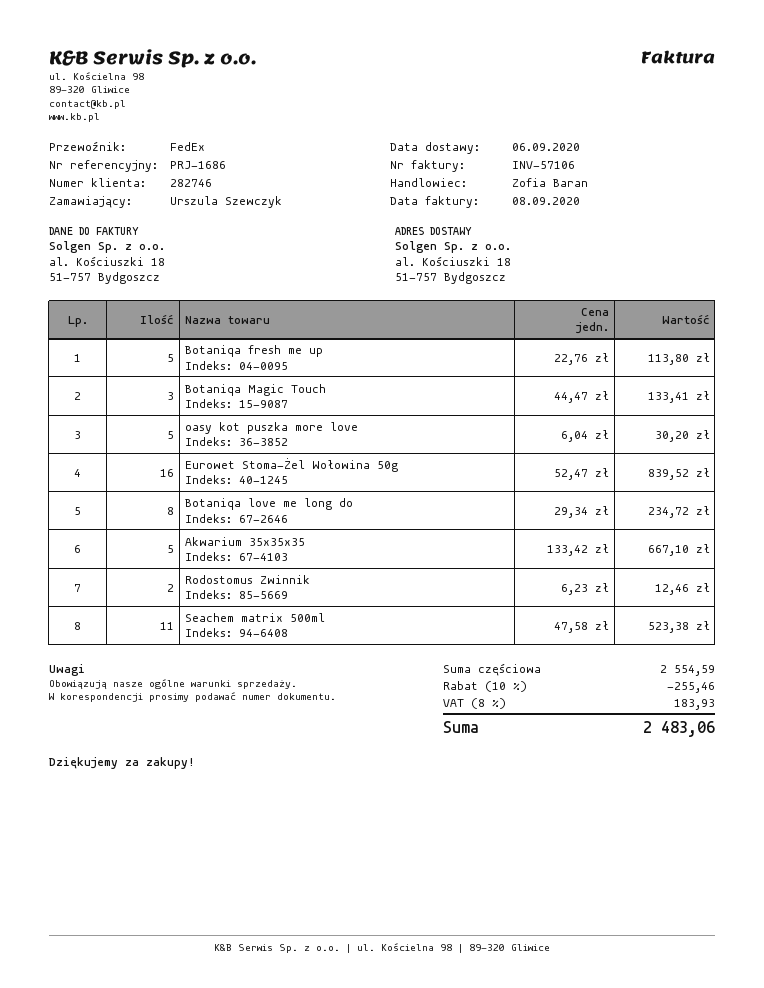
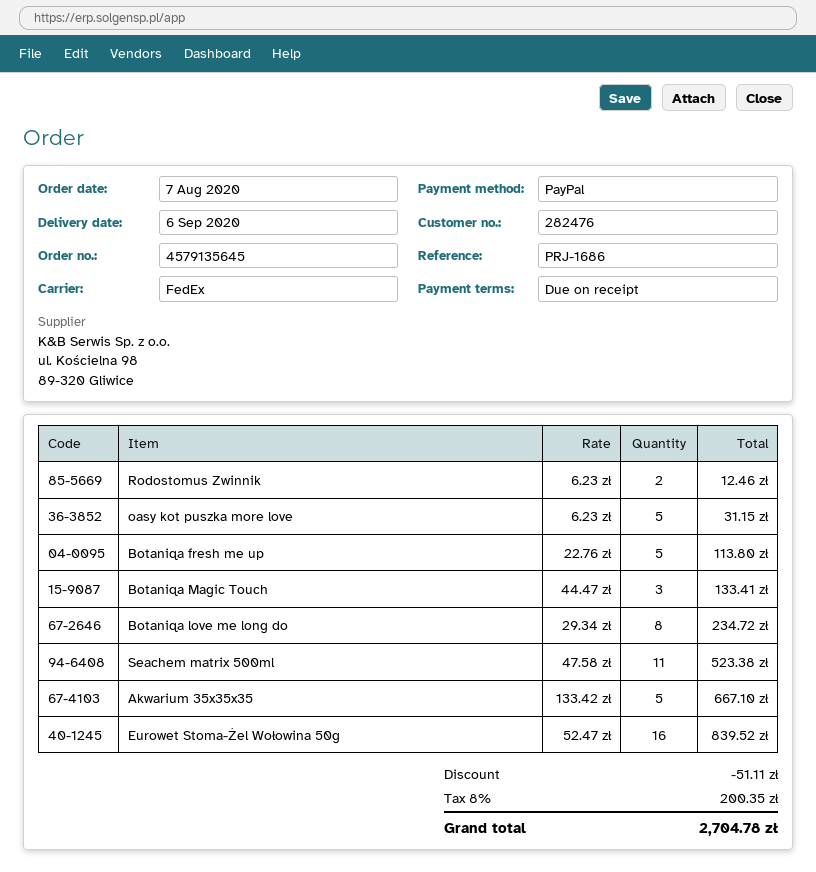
customer number: 282746 -> 282476
oasy kot puszka more love: 5 x 6.04 = 30.20 -> 5 x 6.23 = 31.15
discount: 255.46 -> 51.11
tax: 8% = 183.93 -> 8% = 200.35
total: 2483.06 -> 2704.78

